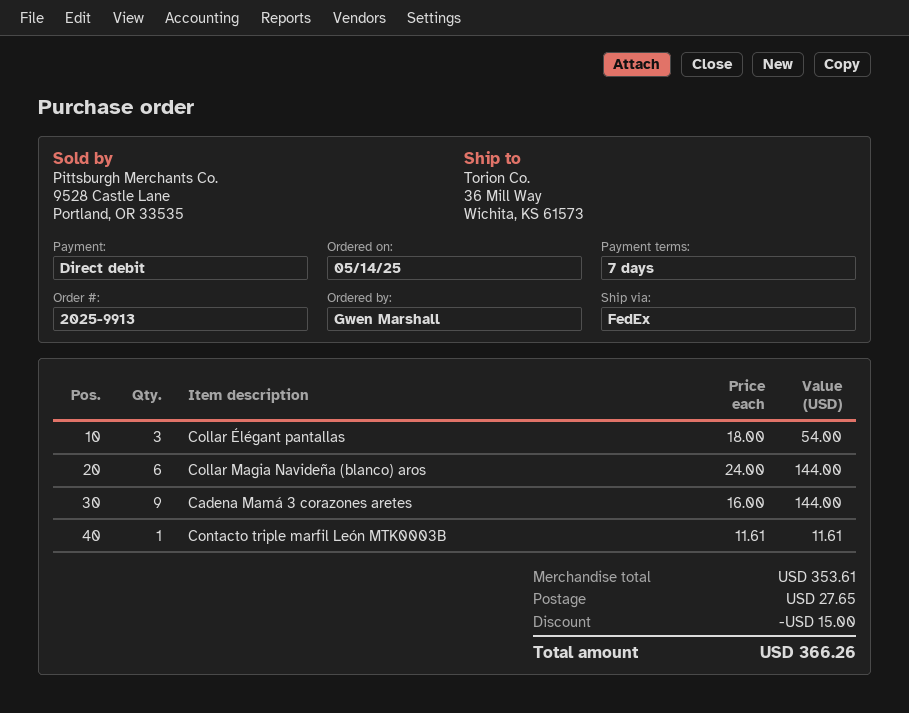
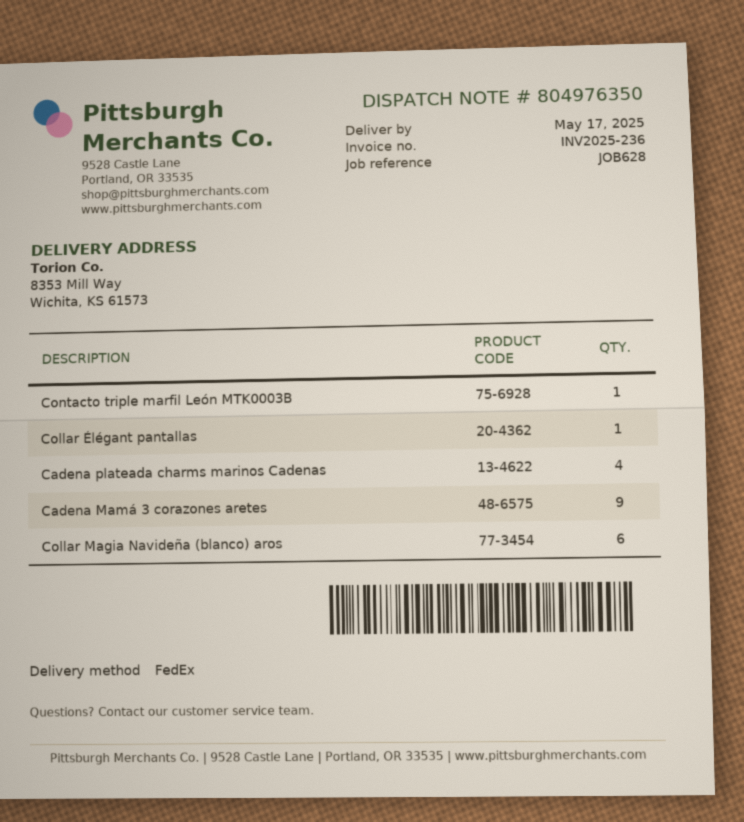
ship to: 36 Mill Way, Wichita, KS 61573 -> 8353 Mill Way, Wichita, KS 61573
Collar Élégant pantallas: 3 -> 1
Cadena plateada charms marinos Cadenas: none -> 4

